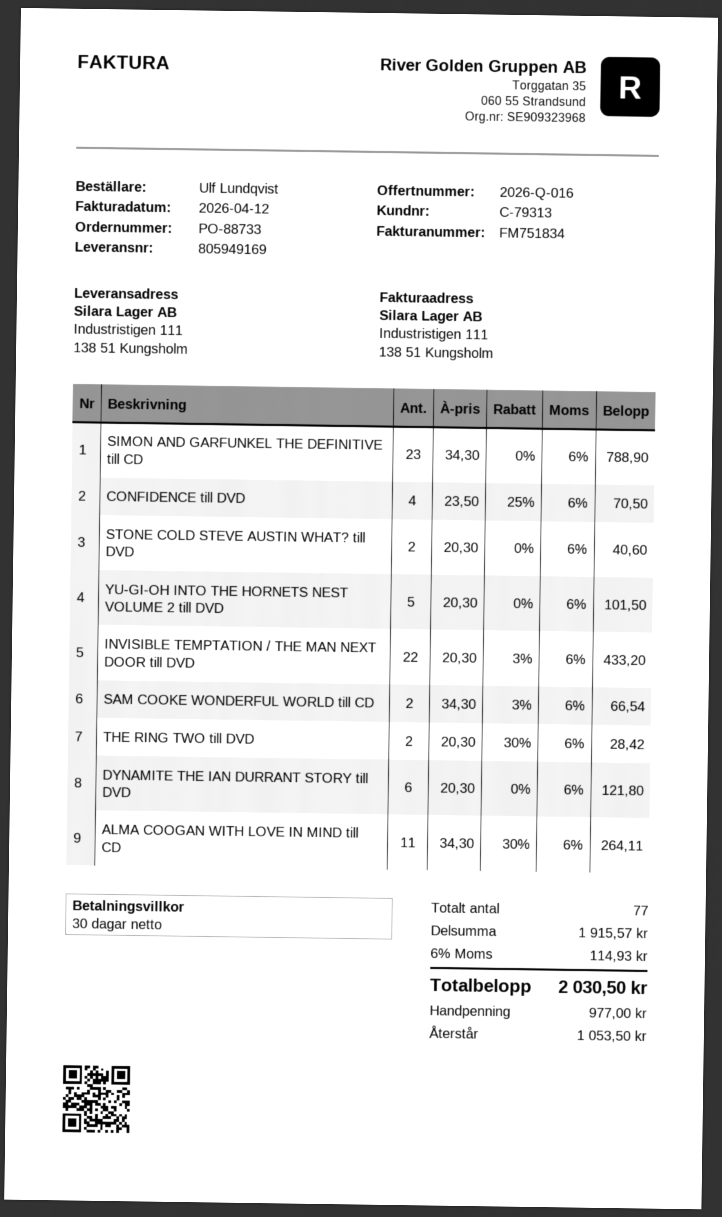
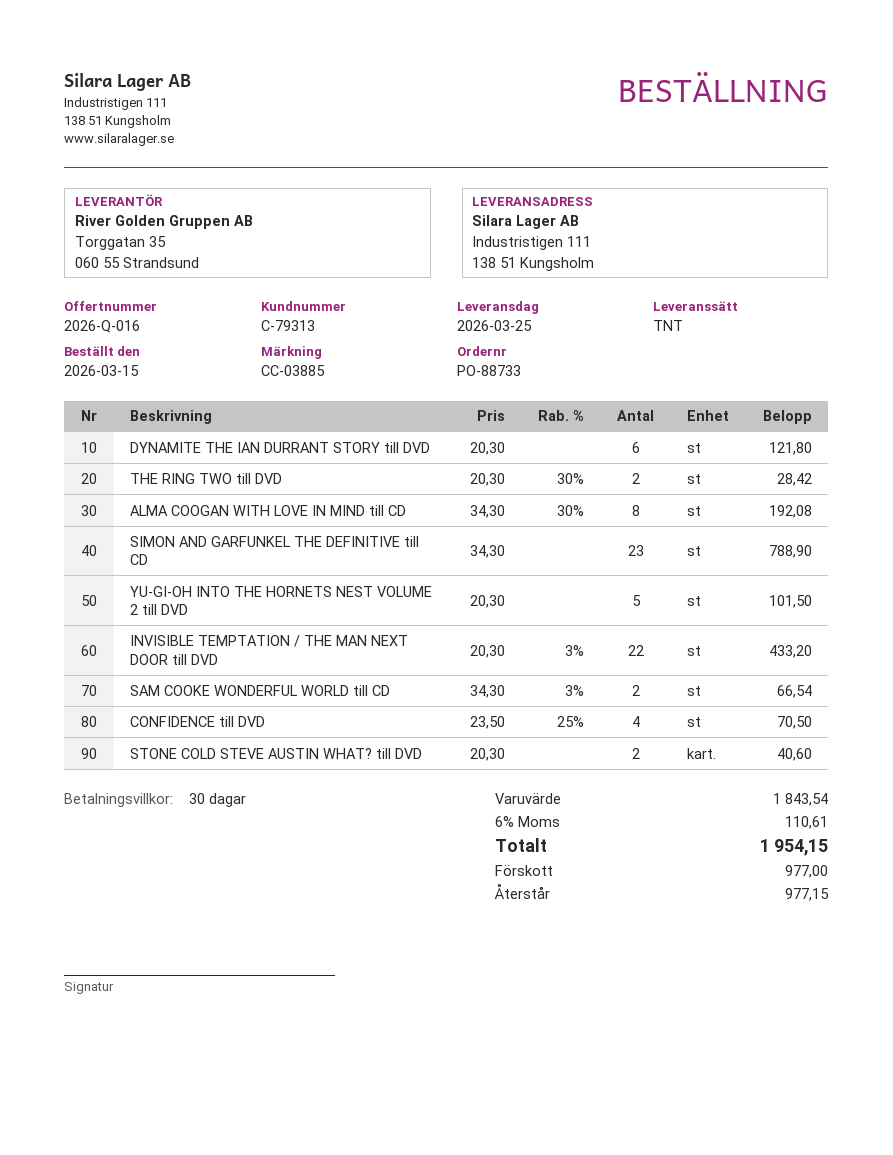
ALMA COOGAN WITH LOVE IN MIND till CD: 11 x 34.30 - 30% = 264.11 -> 8 x 34.30 - 30% = 192.08
subtotal: 1915.57 -> 1843.54
tax: 6% = 114.93 -> 6% = 110.61
total: 2030.50 -> 1954.15
balance: 1053.50 -> 977.15

